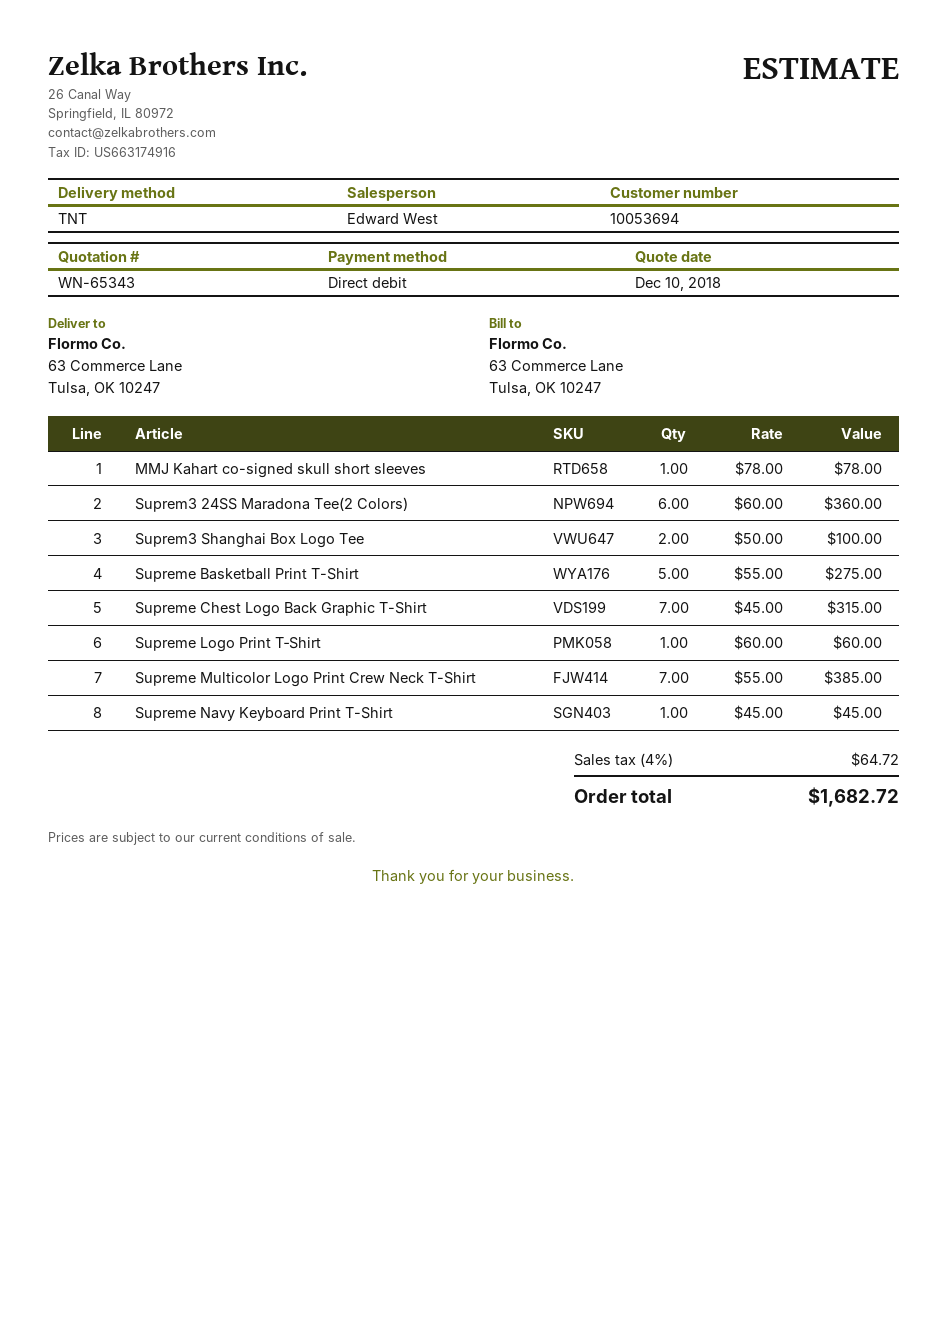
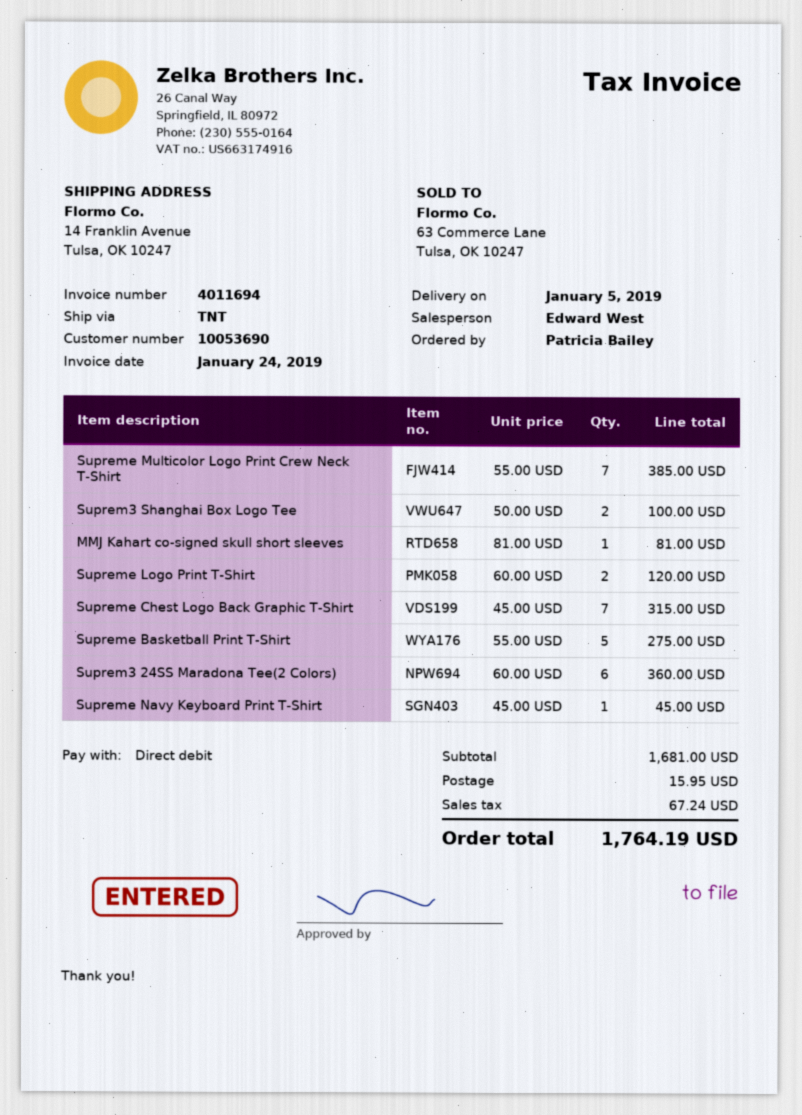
customer number: 10053694 -> 10053690
ship to: 63 Commerce Lane, Tulsa, OK 10247 -> 14 Franklin Avenue, Tulsa, OK 10247
MMJ Kahart co-signed skull short sleeves: 1 x 78.00 = 78.00 -> 1 x 81.00 = 81.00
Supreme Logo Print T‑Shirt: 1 x 60.00 = 60.00 -> 2 x 60.00 = 120.00
shipping: none -> 15.95
tax: 64.72 -> 67.24
total: 1682.72 -> 1764.19

